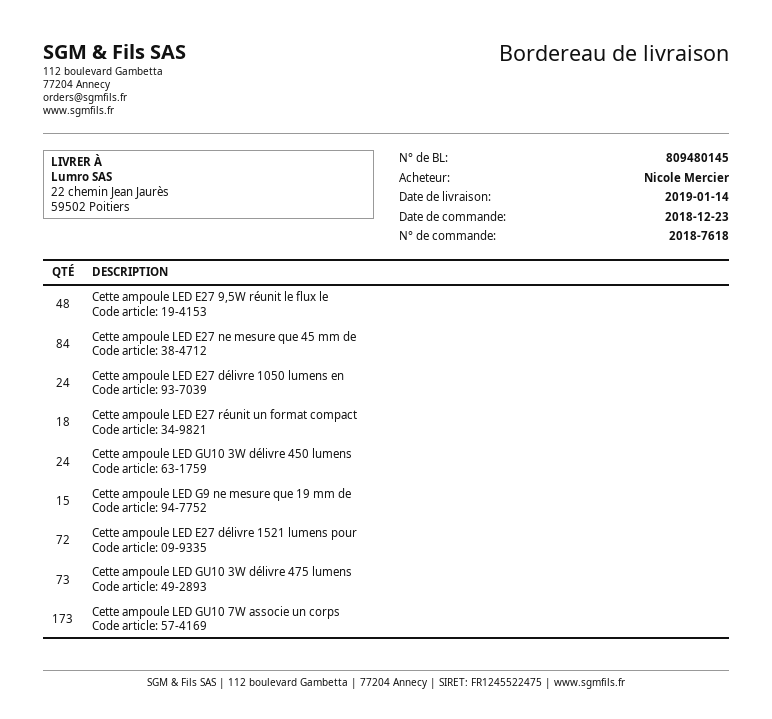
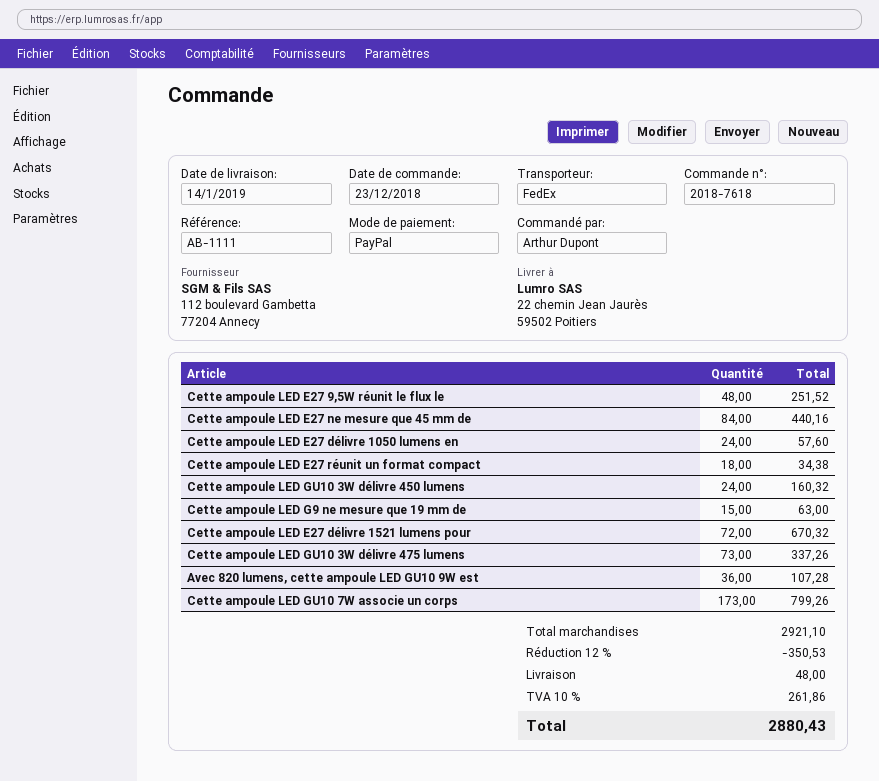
ordered by: Nicole Mercier -> Arthur Dupont
Avec 820 lumens, cette ampoule LED GU10 9W est: none -> 36

